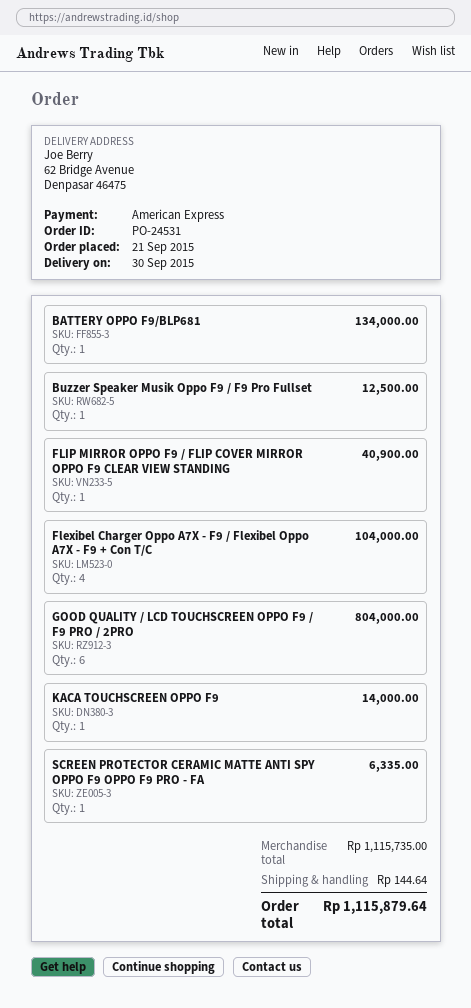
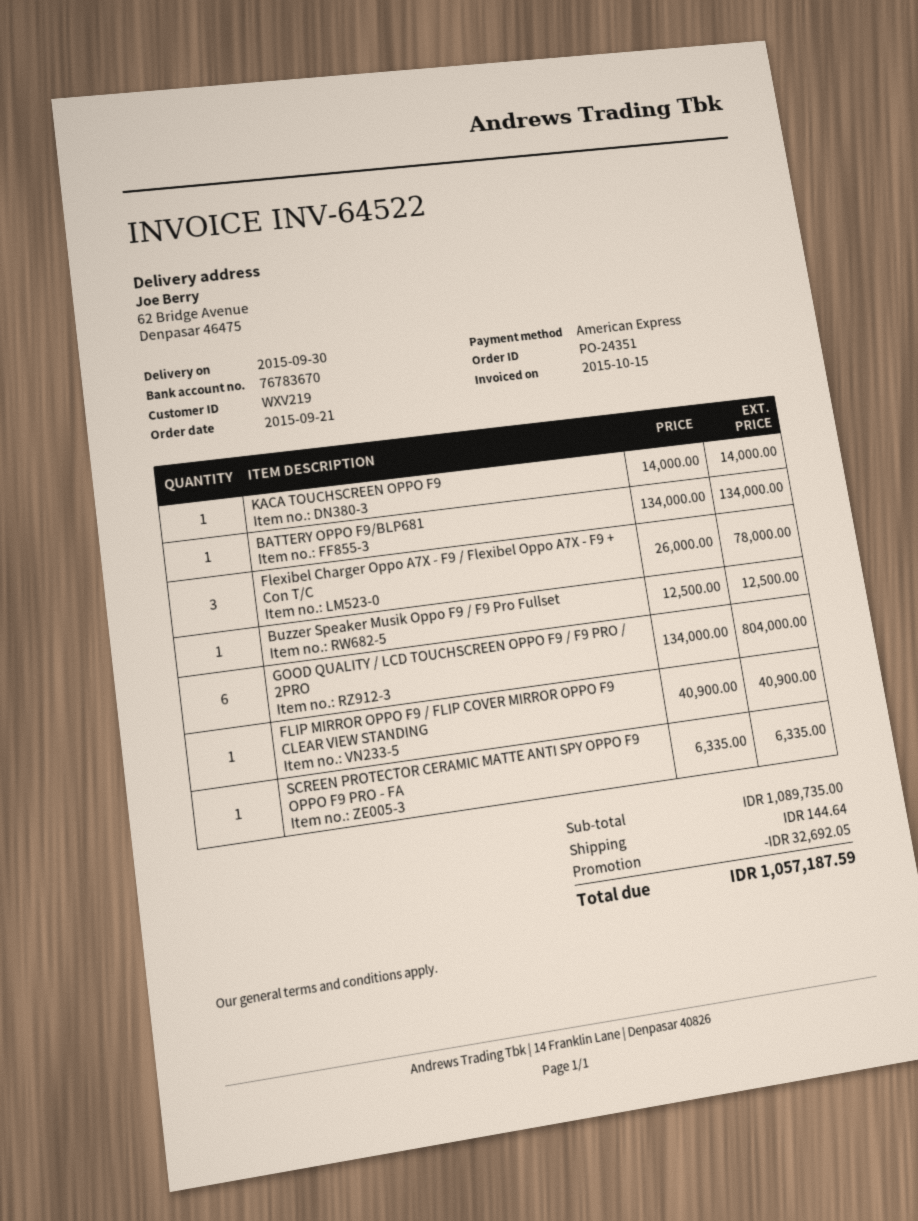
order number: PO-24531 -> PO-24351
Flexibel Charger Oppo A7X - F9 / Flexibel Oppo A7X - F9 + Con T/C: 4 for 104000.00 -> 3 for 78000.00
subtotal: 1115735.00 -> 1089735.00
discount: none -> 32692.05
total: 1115879.64 -> 1057187.59

